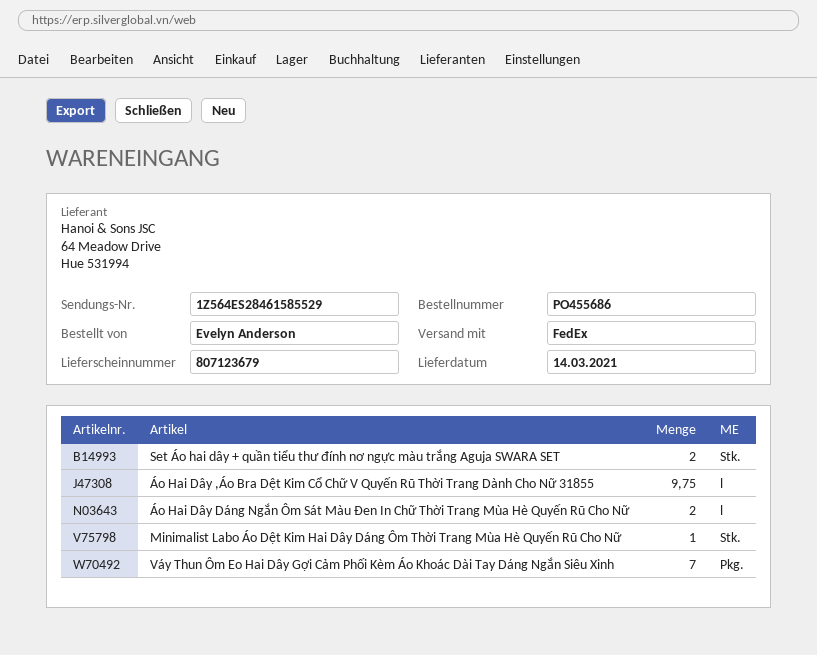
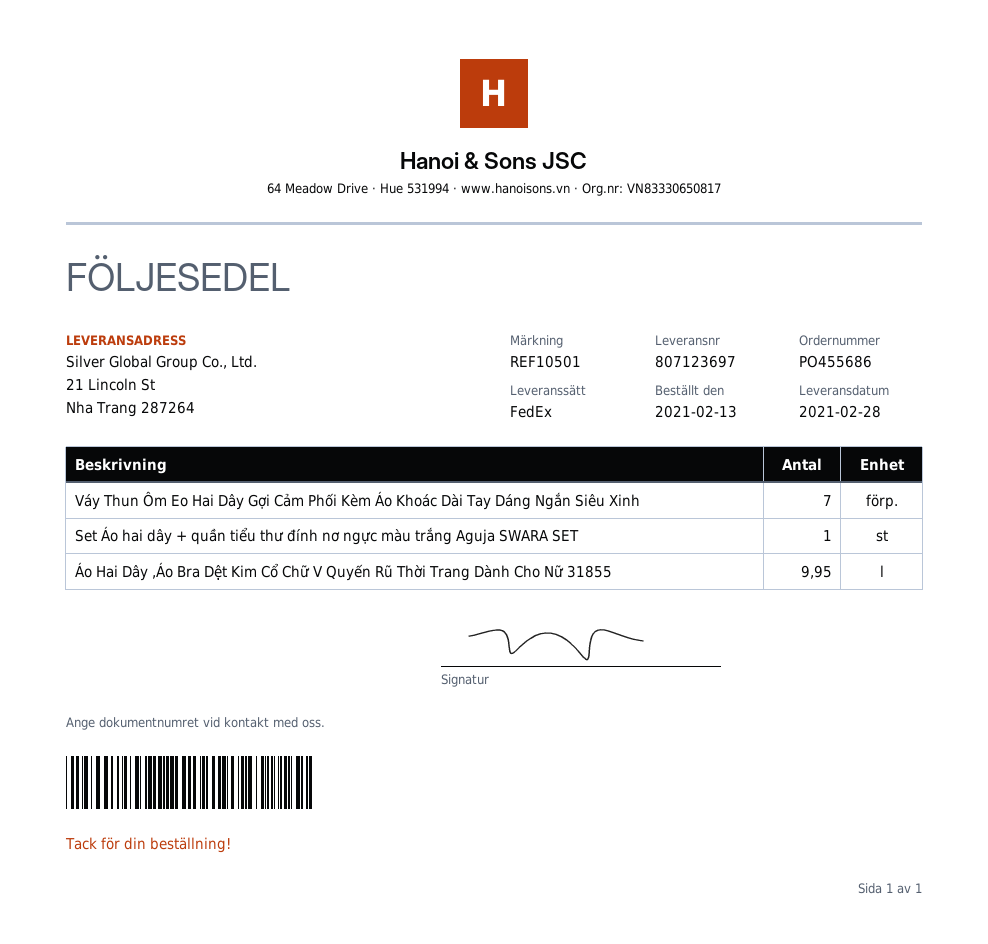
delivery note number: 807123679 -> 807123697
delivery date: 2021-03-14 -> 2021-02-28
Set Áo hai dây + quần tiểu thư đính nơ ngực màu trắng Aguja SWARA SET: 2 -> 1
Áo Hai Dây ,Áo Bra Dệt Kim Cổ Chữ V Quyến Rũ Thời Trang Dành Cho Nữ 31855: 9.75 -> 9.95
Áo Hai Dây Dáng Ngắn Ôm Sát Màu Đen In Chữ Thời Trang Mùa Hè Quyến Rũ Cho Nữ: 2 -> none
Minimalist Labo Áo Dệt Kim Hai Dây Dáng Ôm Thời Trang Mùa Hè Quyến Rũ Cho Nữ: 1 -> none

